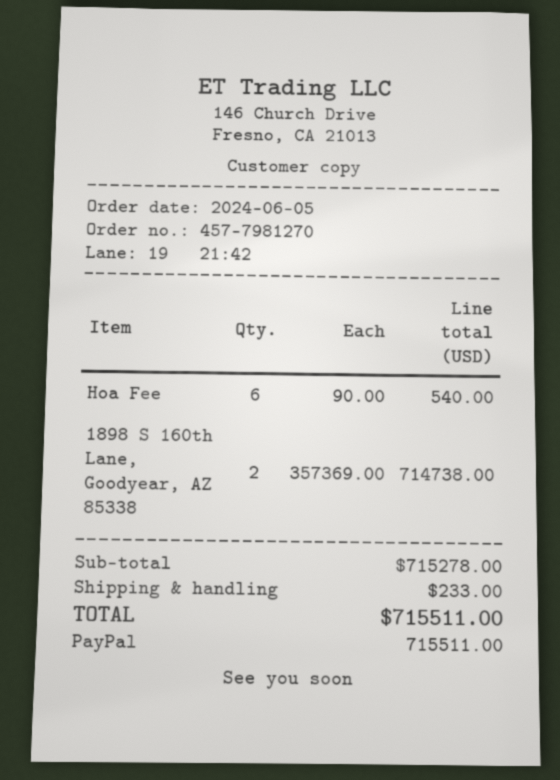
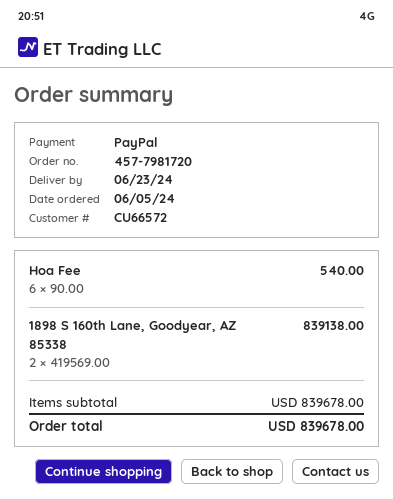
order number: 457-7981270 -> 457-7981720
1898 S 160th Lane, Goodyear, AZ 85338: 2 x 357369.00 = 714738.00 -> 2 x 419569.00 = 839138.00
subtotal: 715278.00 -> 839678.00
shipping: 233.00 -> none
total: 715511.00 -> 839678.00

